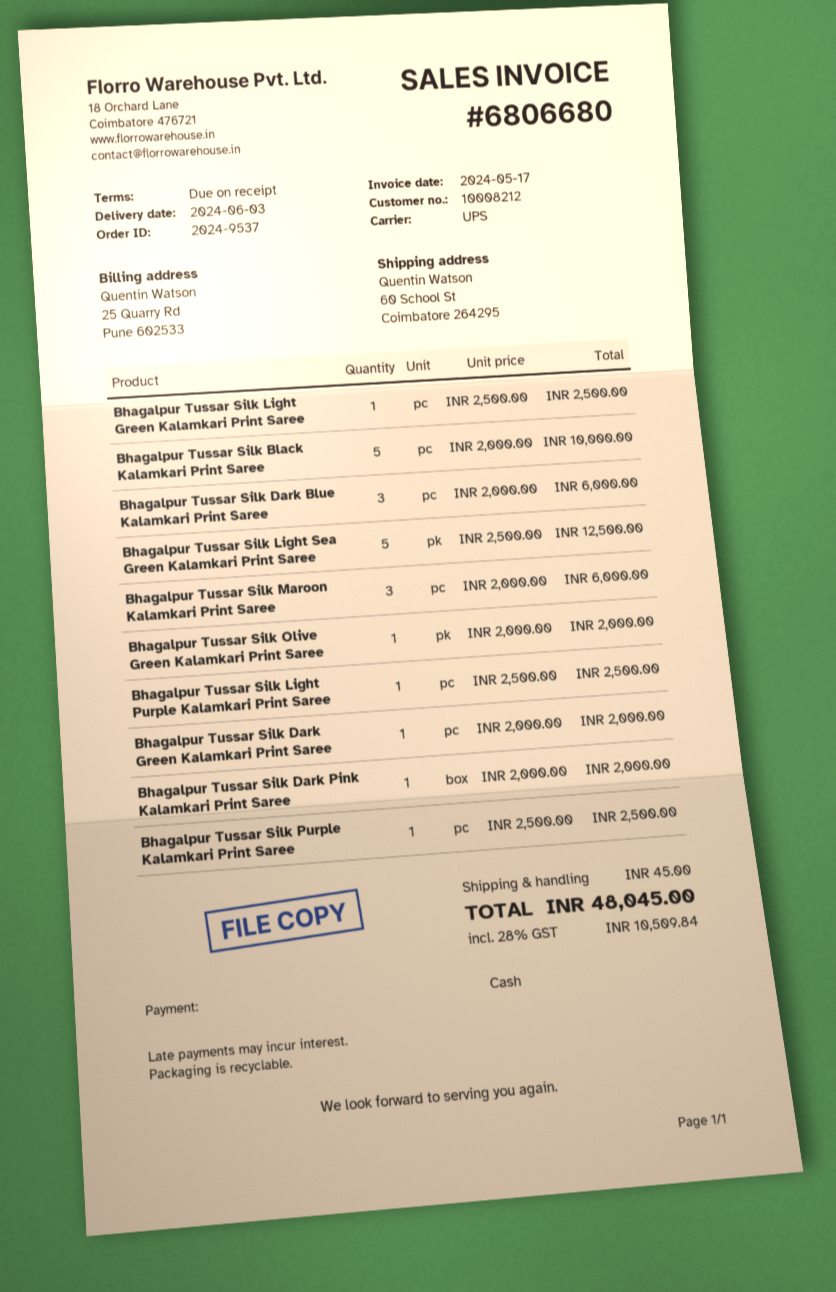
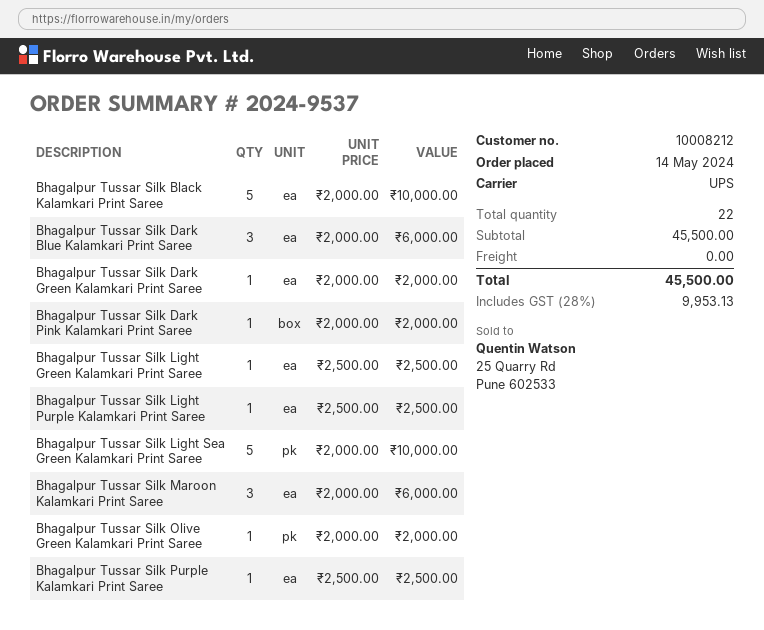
Bhagalpur Tussar Silk Light Sea Green Kalamkari Print Saree: 5 x 2500.00 = 12500.00 -> 5 x 2000.00 = 10000.00
shipping: 45.00 -> 0.00
tax: 28% = 10509.84 -> 28% = 9953.13
total: 48045.00 -> 45500.00

